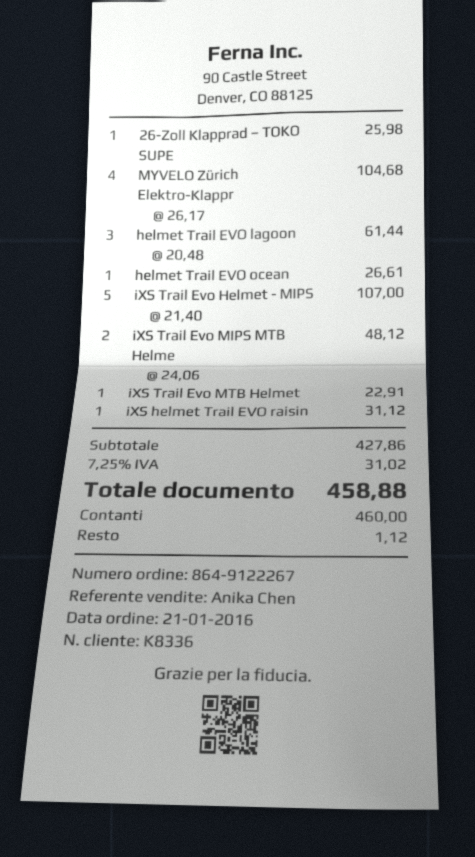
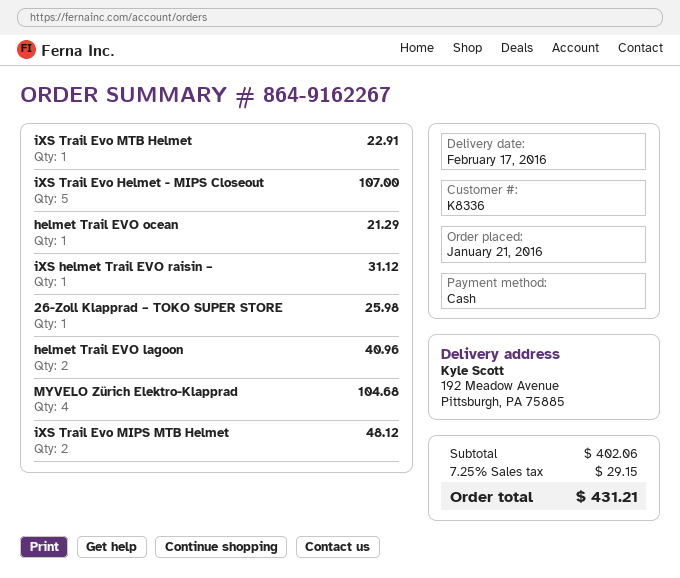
order number: 864-9122267 -> 864-9162267
helmet Trail EVO lagoon: 3 for 61.44 -> 2 for 40.96
helmet Trail EVO ocean: 1 for 26.61 -> 1 for 21.29
subtotal: 427.86 -> 402.06
tax: 7.25% = 31.02 -> 7.25% = 29.15
total: 458.88 -> 431.21

